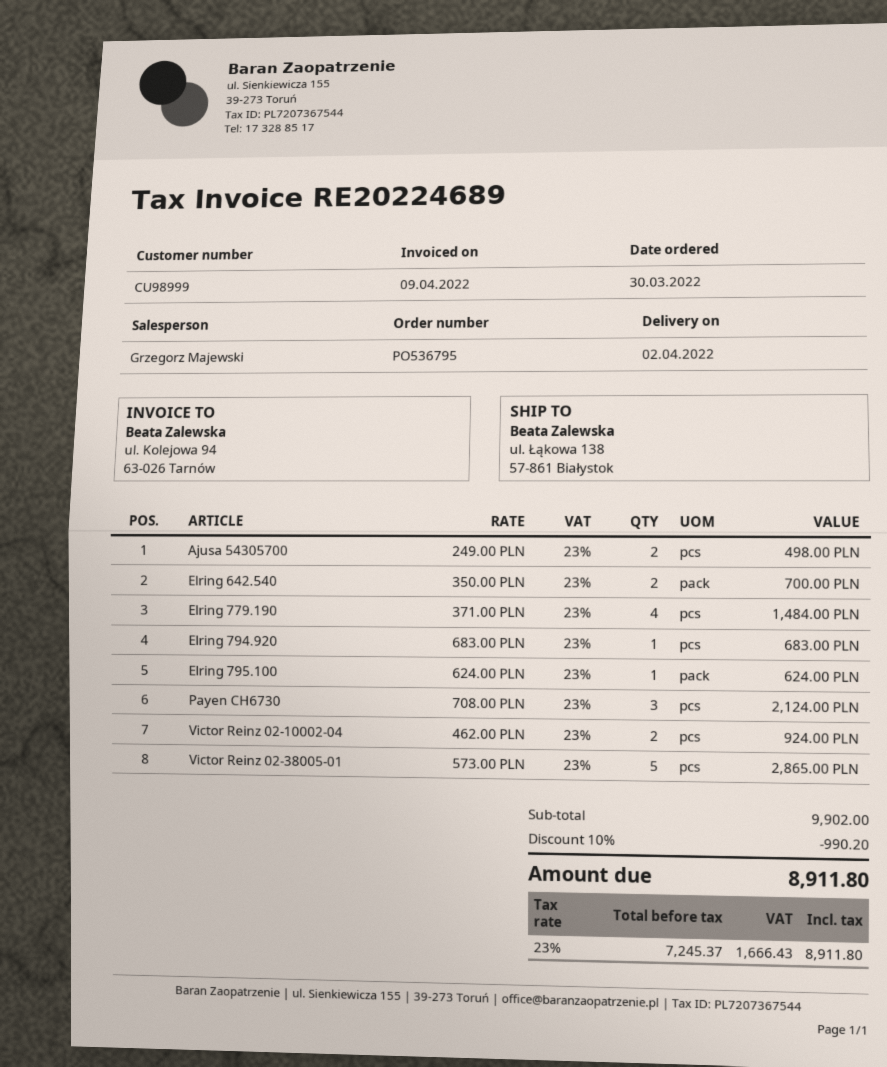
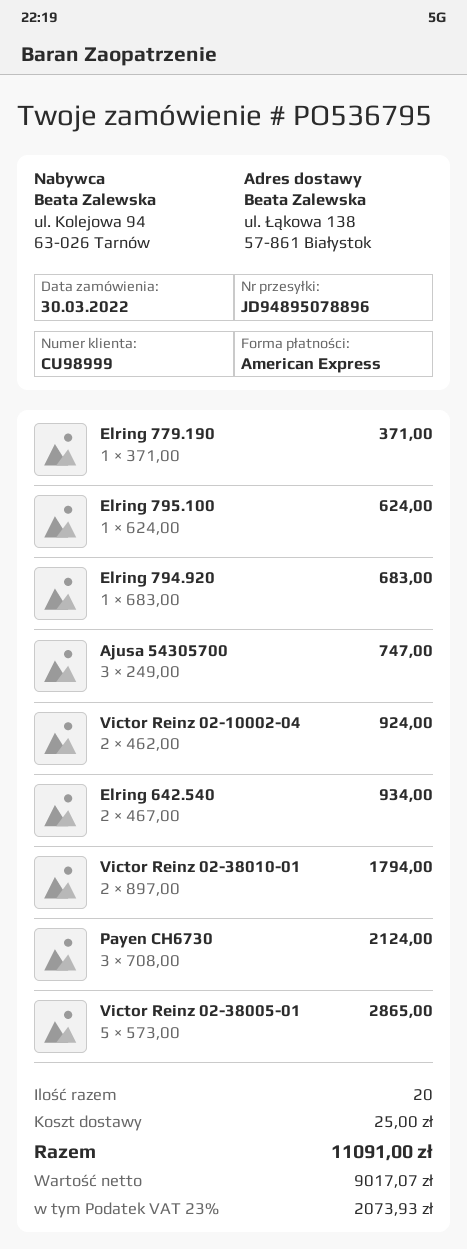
Ajusa 54305700: 2 x 249.00 = 498.00 -> 3 x 249.00 = 747.00
Elring 642.540: 2 x 350.00 = 700.00 -> 2 x 467.00 = 934.00
Elring 779.190: 4 x 371.00 = 1484.00 -> 1 x 371.00 = 371.00
Victor Reinz 02-38010-01: none -> 2 x 897.00 = 1794.00
discount: 10% = 990.20 -> none
shipping: none -> 25.00
net: 7245.37 -> 9017.07
tax: 23% = 1666.43 -> 23% = 2073.93
total: 8911.80 -> 11091.00

